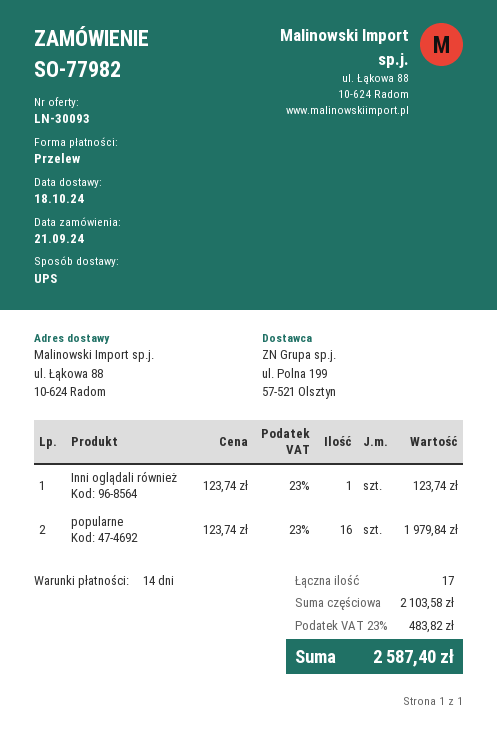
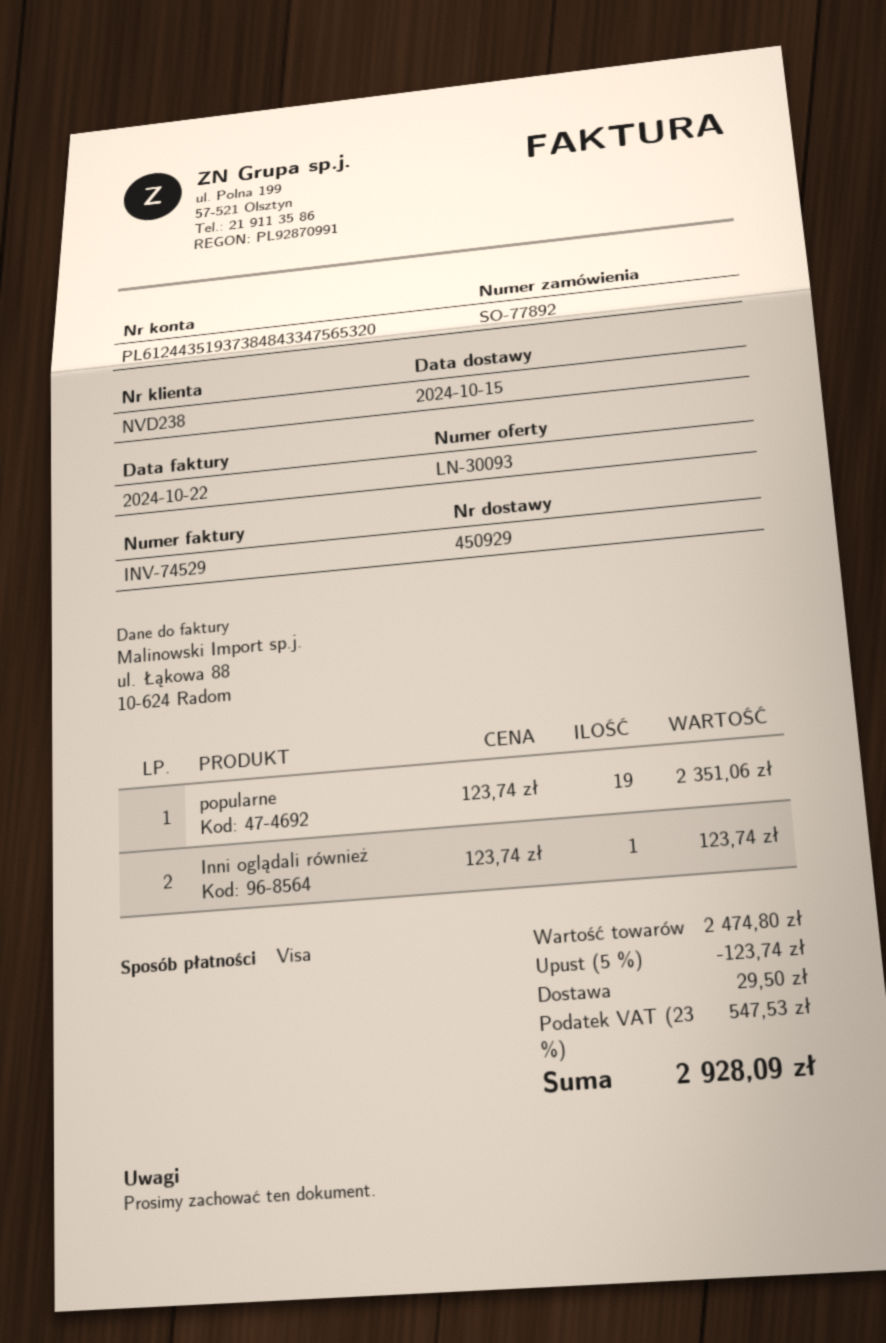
order number: SO-77982 -> SO-77892
delivery date: 2024-10-18 -> 2024-10-15
payment method: bank transfer -> Visa
popularne: 16 x 123.74 = 1979.84 -> 19 x 123.74 = 2351.06
subtotal: 2103.58 -> 2474.80
discount: none -> 5% = 123.74
shipping: none -> 29.50
tax: 23% = 483.82 -> 23% = 547.53
total: 2587.40 -> 2928.09

